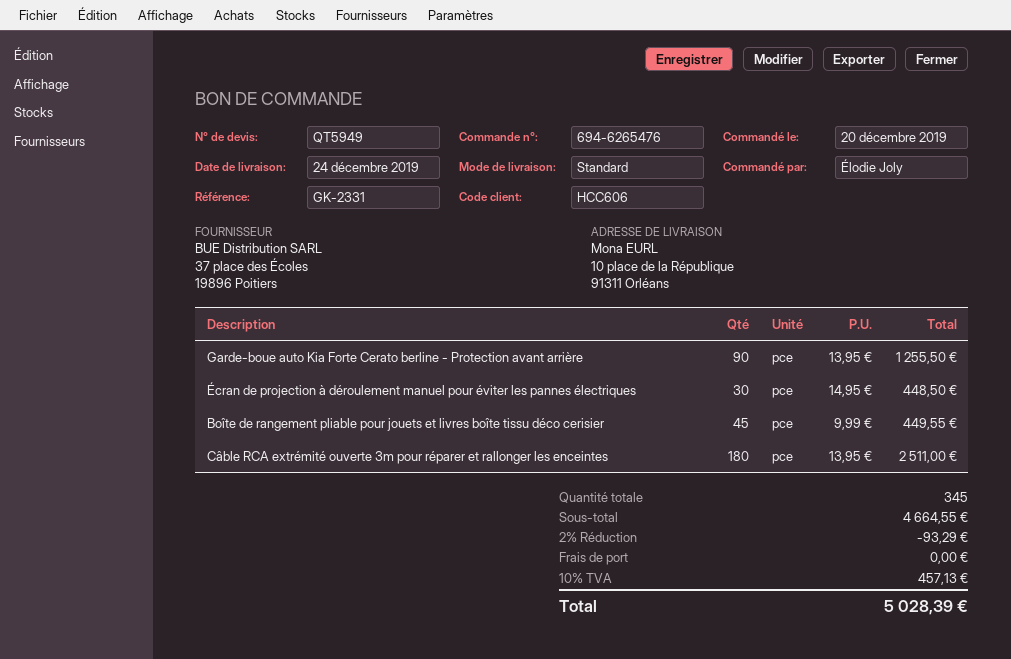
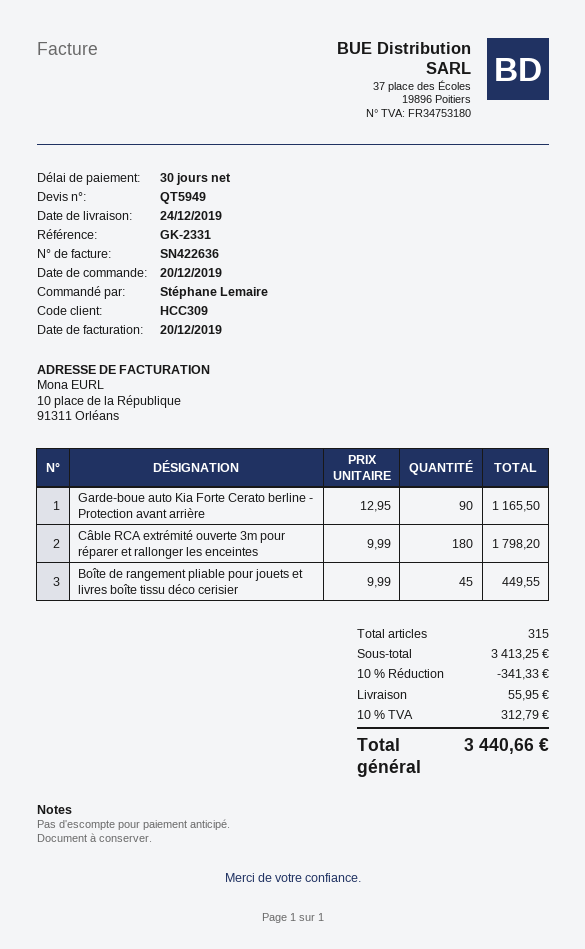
customer number: HCC606 -> HCC309
ordered by: Élodie Joly -> Stéphane Lemaire
Garde-boue auto Kia Forte Cerato berline - Protection avant arrière: 90 x 13.95 = 1255.50 -> 90 x 12.95 = 1165.50
Écran de projection à déroulement manuel pour éviter les pannes électriques: 30 x 14.95 = 448.50 -> none
Câble RCA extrémité ouverte 3m pour réparer et rallonger les enceintes: 180 x 13.95 = 2511.00 -> 180 x 9.99 = 1798.20
total quantity: 345 -> 315
subtotal: 4664.55 -> 3413.25
discount: 2% = 93.29 -> 10% = 341.33
shipping: 0.00 -> 55.95
tax: 10% = 457.13 -> 10% = 312.79
total: 5028.39 -> 3440.66

